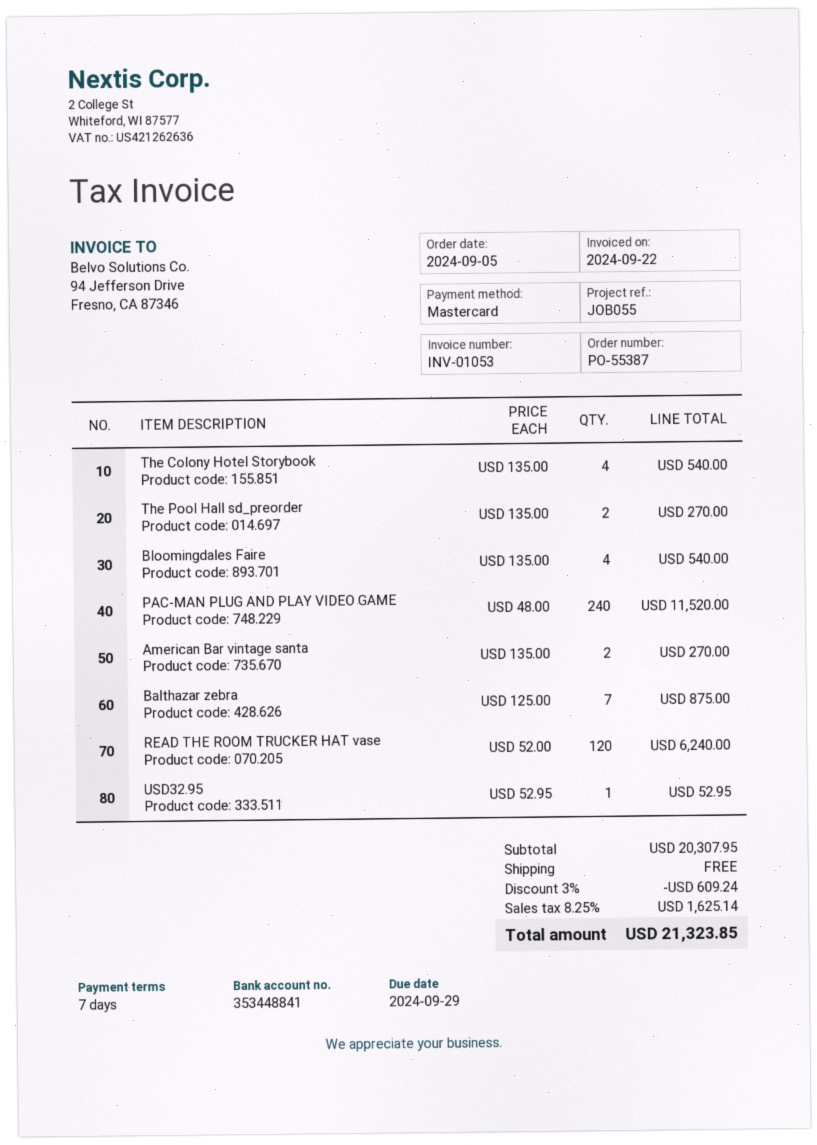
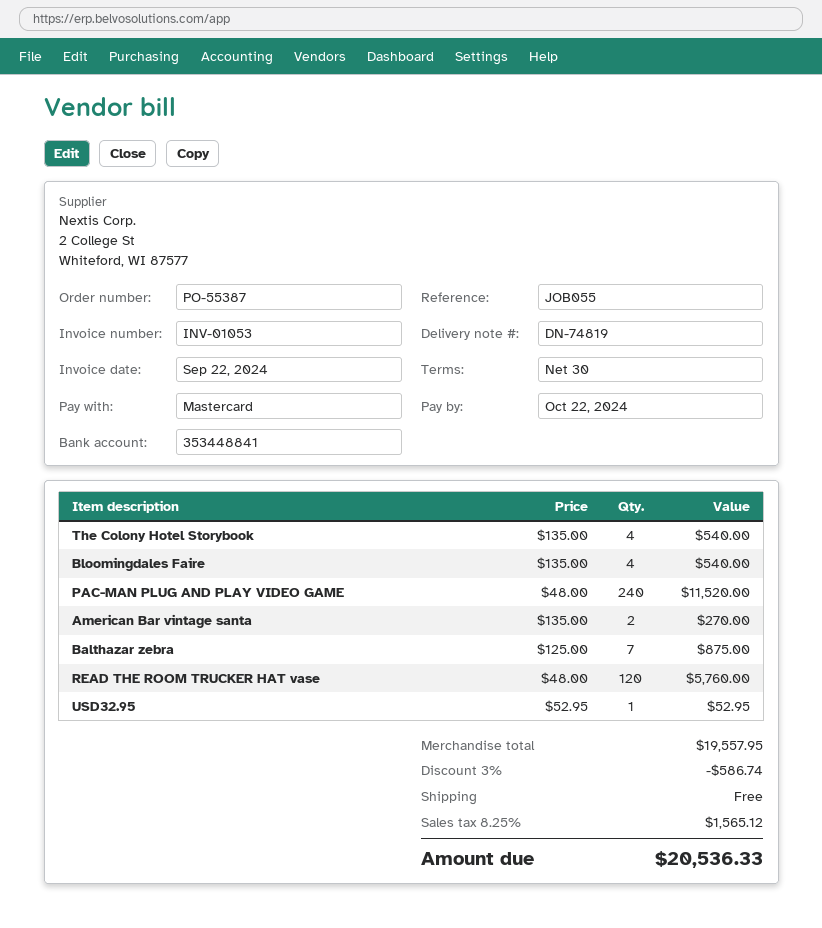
payment terms: 7 days -> 30 days
due date: 2024-09-29 -> 2024-10-22
The Pool Hall sd_preorder: 2 x 135.00 = 270.00 -> none
READ THE ROOM TRUCKER HAT vase: 120 x 52.00 = 6240.00 -> 120 x 48.00 = 5760.00
subtotal: 20307.95 -> 19557.95
discount: 3% = 609.24 -> 3% = 586.74
tax: 8.25% = 1625.14 -> 8.25% = 1565.12
total: 21323.85 -> 20536.33

